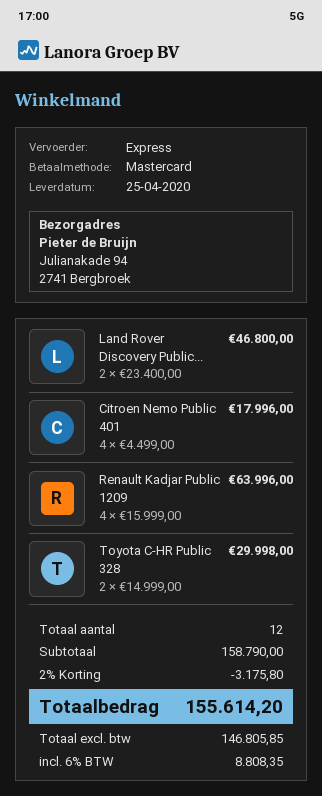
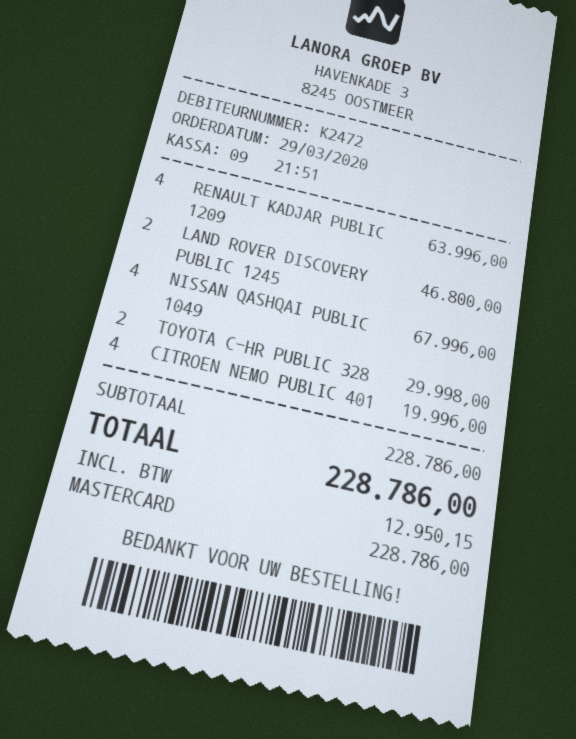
Citroen Nemo Public 401: 4 for 17996.00 -> 4 for 19996.00
NISSAN QASHQAI PUBLIC 1049: none -> 4 for 67996.00
subtotal: 158790.00 -> 228786.00
discount: 2% = 3175.80 -> none
tax: 8808.35 -> 12950.15
total: 155614.20 -> 228786.00

